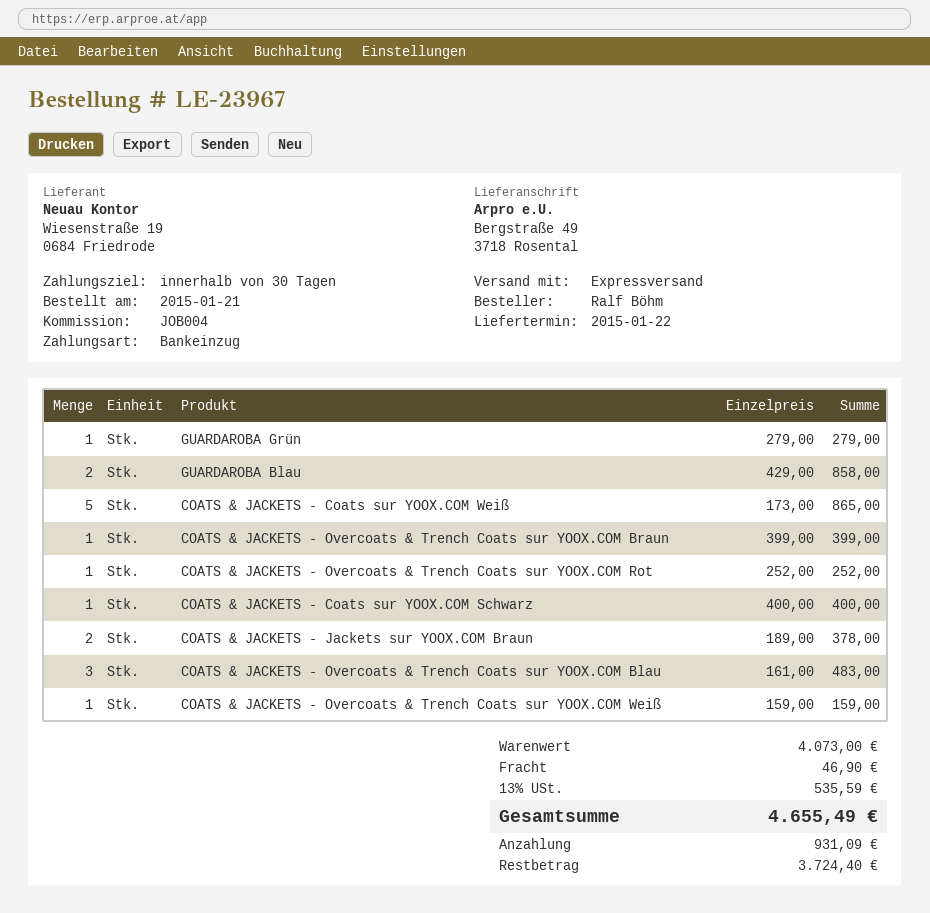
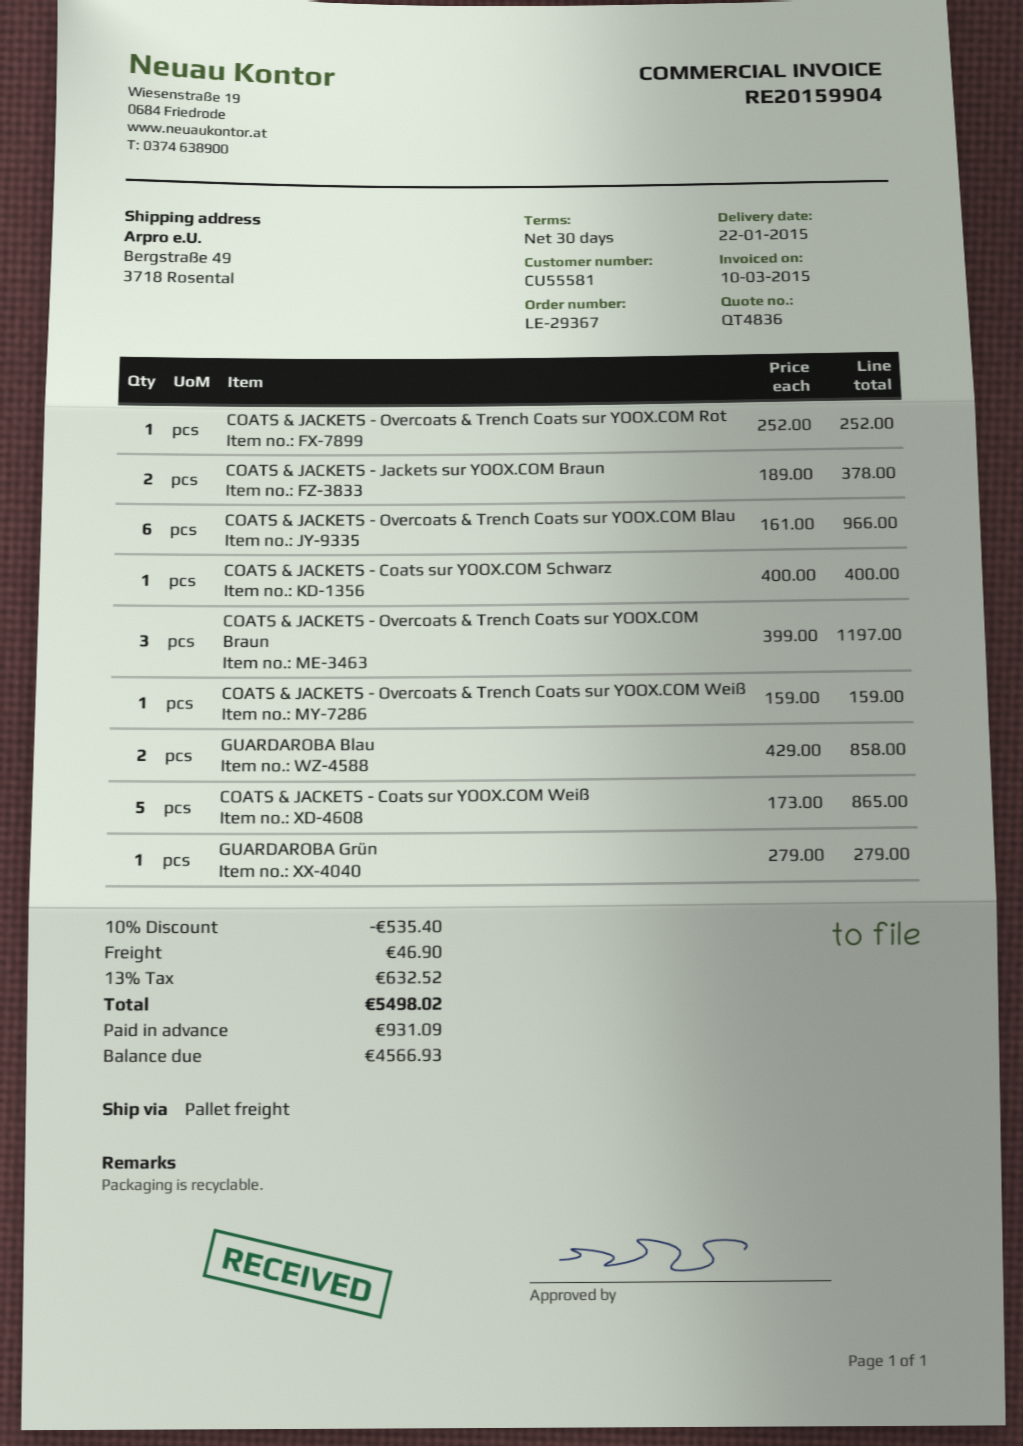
order number: LE-23967 -> LE-29367
shipping method: express -> pallet freight
COATS & JACKETS - Overcoats & Trench Coats sur YOOX.COM Braun: 1 x 399.00 = 399.00 -> 3 x 399.00 = 1197.00
COATS & JACKETS - Overcoats & Trench Coats sur YOOX.COM Blau: 3 x 161.00 = 483.00 -> 6 x 161.00 = 966.00
discount: none -> 10% = 535.40
tax: 13% = 535.59 -> 13% = 632.52
total: 4655.49 -> 5498.02
balance: 3724.40 -> 4566.93

